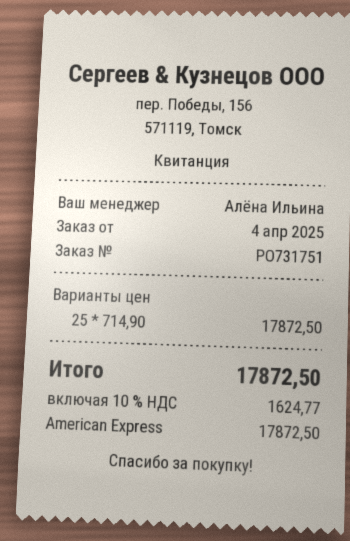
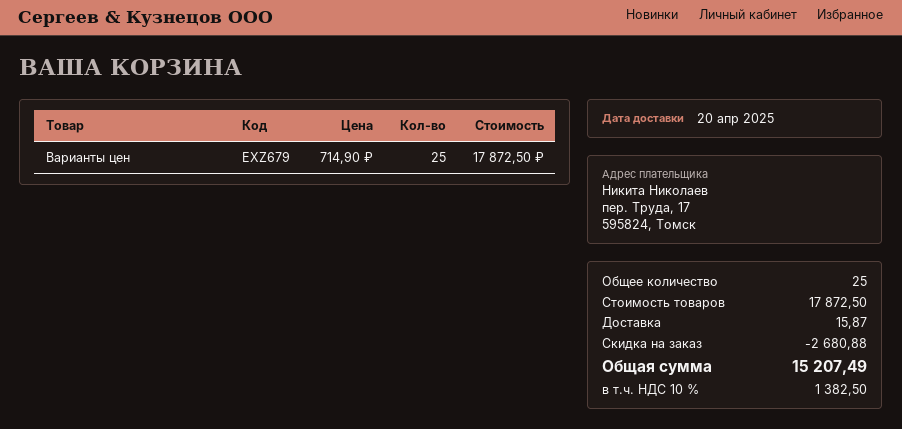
discount: none -> 2680.88
shipping: none -> 15.87
tax: 10% = 1624.77 -> 10% = 1382.50
total: 17872.50 -> 15207.49

